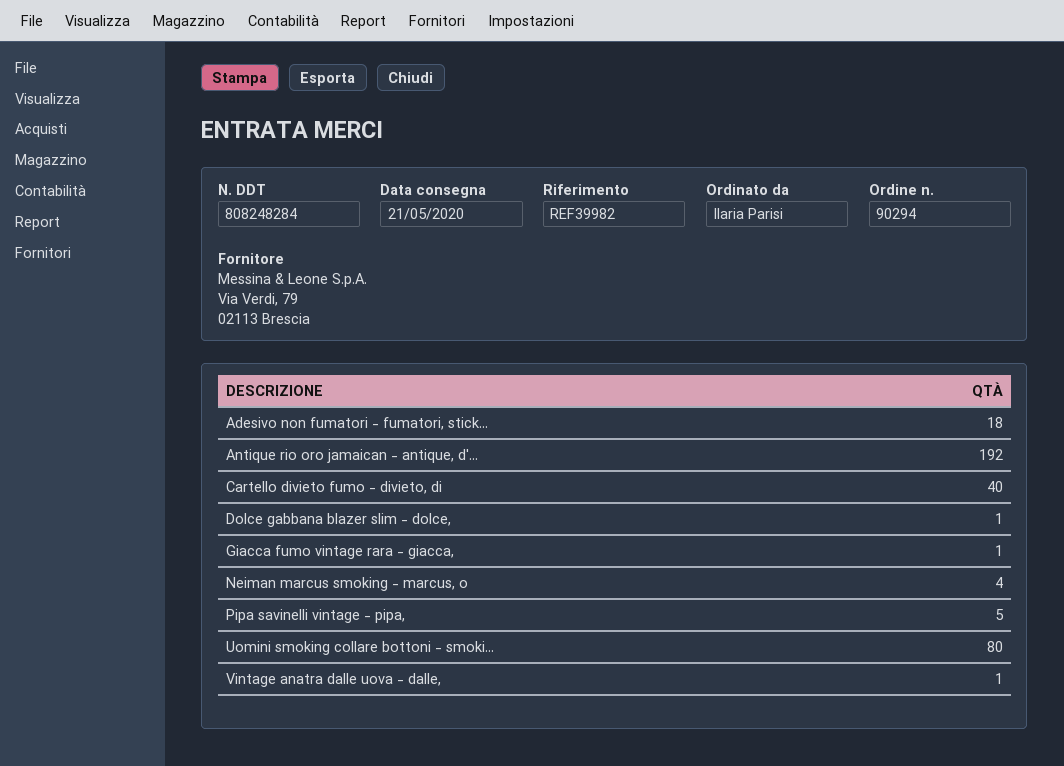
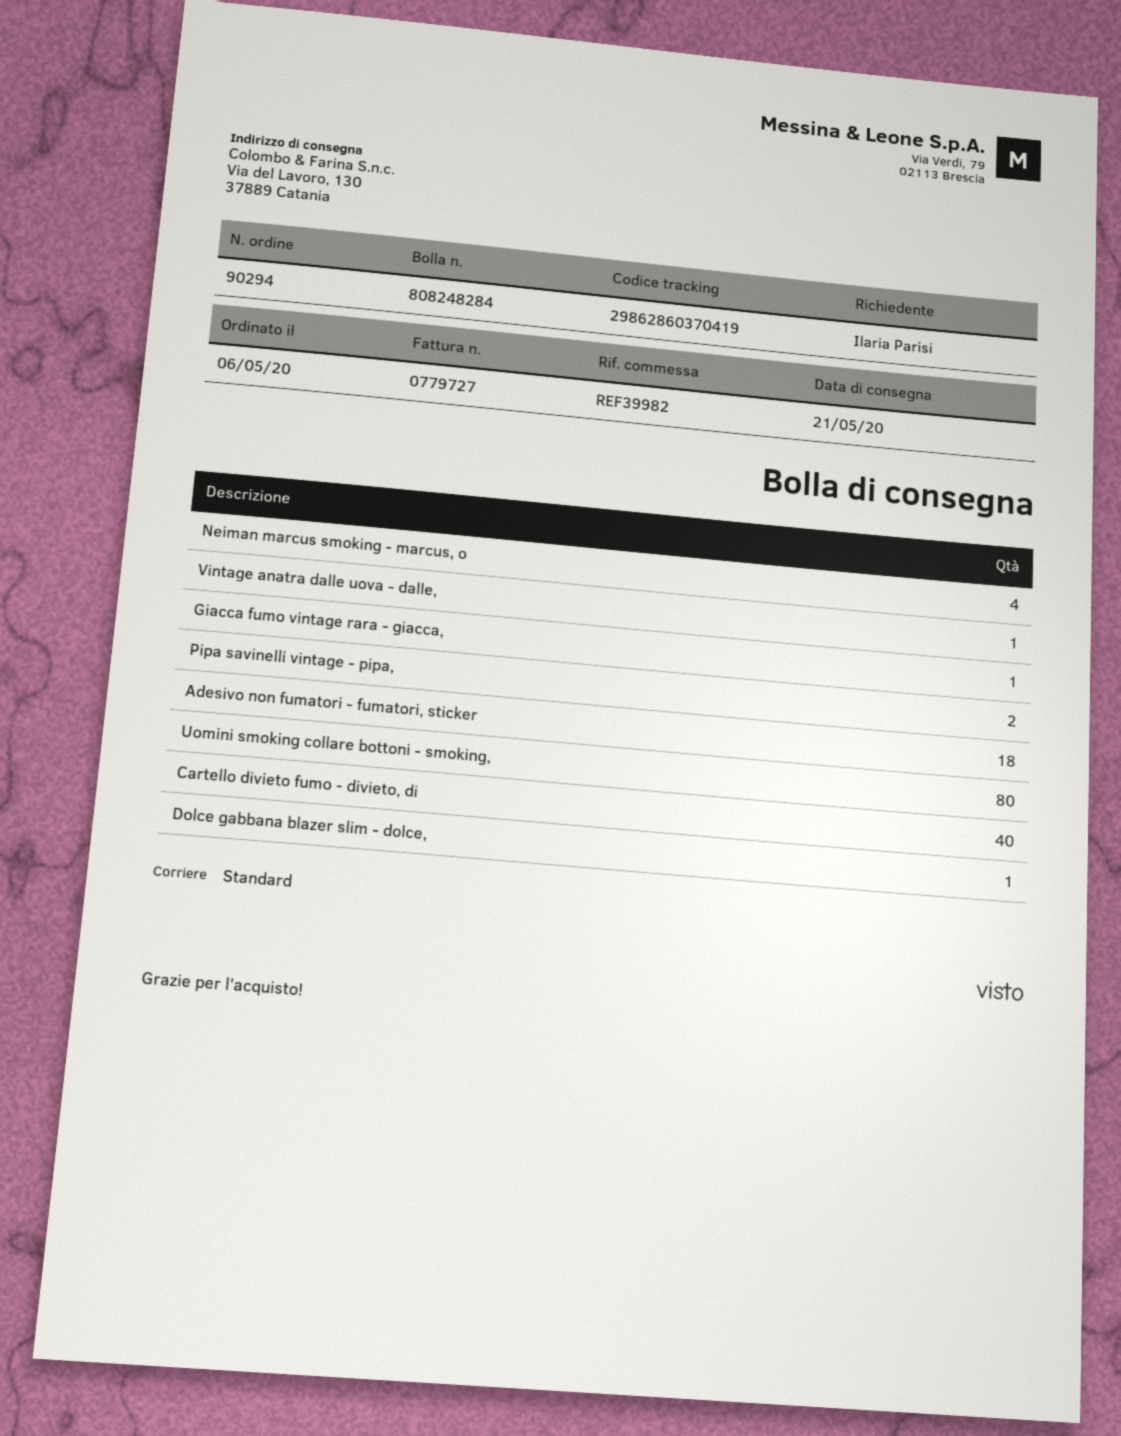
Antique rio oro jamaican - antique, d'...: 192 -> none
Pipa savinelli vintage - pipa,: 5 -> 2

